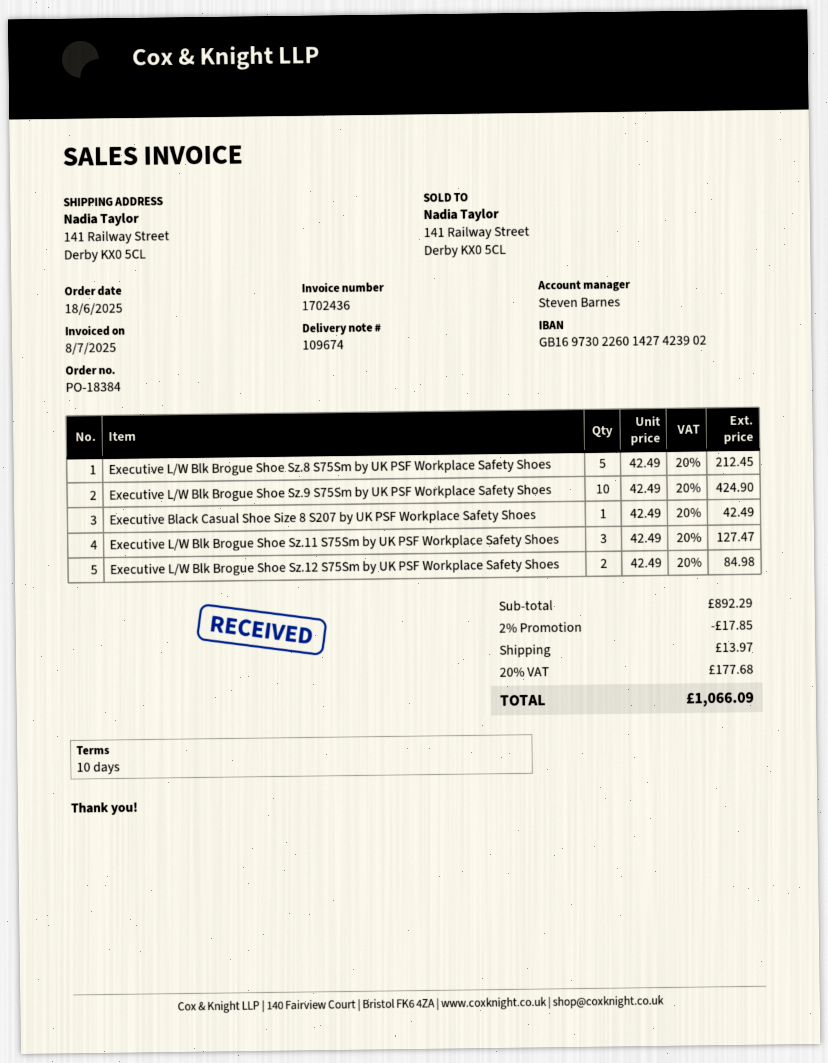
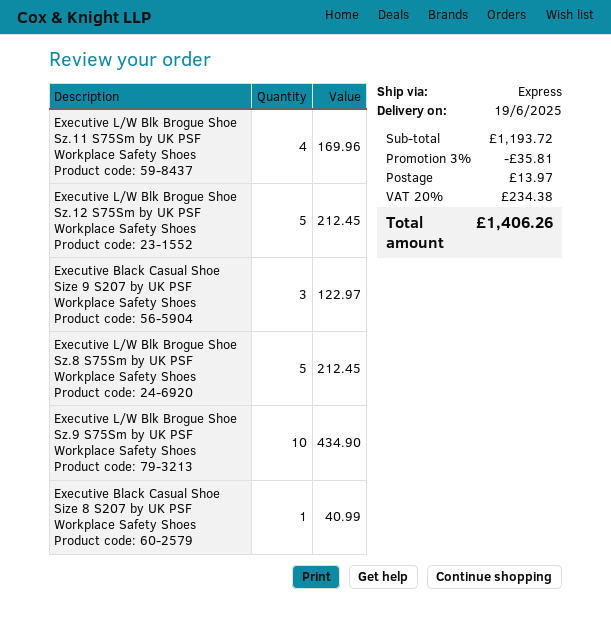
Executive L/W Blk Brogue Shoe Sz.9 S75Sm by UK PSF Workplace Safety Shoes: 10 for 424.90 -> 10 for 434.90
Executive Black Casual Shoe Size 8 S207 by UK PSF Workplace Safety Shoes: 1 for 42.49 -> 1 for 40.99
Executive L/W Blk Brogue Shoe Sz.11 S75Sm by UK PSF Workplace Safety Shoes: 3 for 127.47 -> 4 for 169.96
Executive L/W Blk Brogue Shoe Sz.12 S75Sm by UK PSF Workplace Safety Shoes: 2 for 84.98 -> 5 for 212.45
Executive Black Casual Shoe Size 9 S207 by UK PSF Workplace Safety Shoes: none -> 3 for 122.97
subtotal: 892.29 -> 1193.72
discount: 2% = 17.85 -> 3% = 35.81
tax: 20% = 177.68 -> 20% = 234.38
total: 1066.09 -> 1406.26

